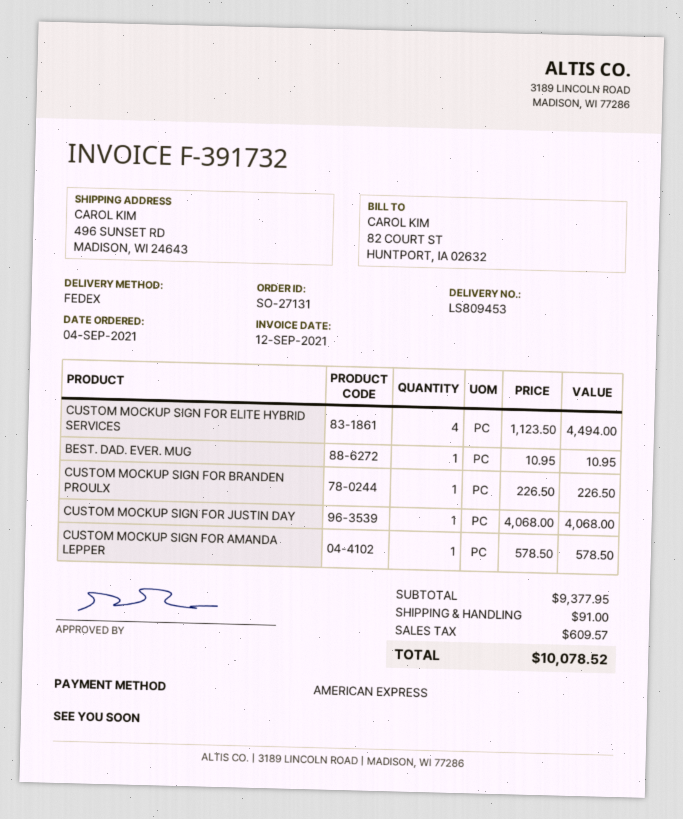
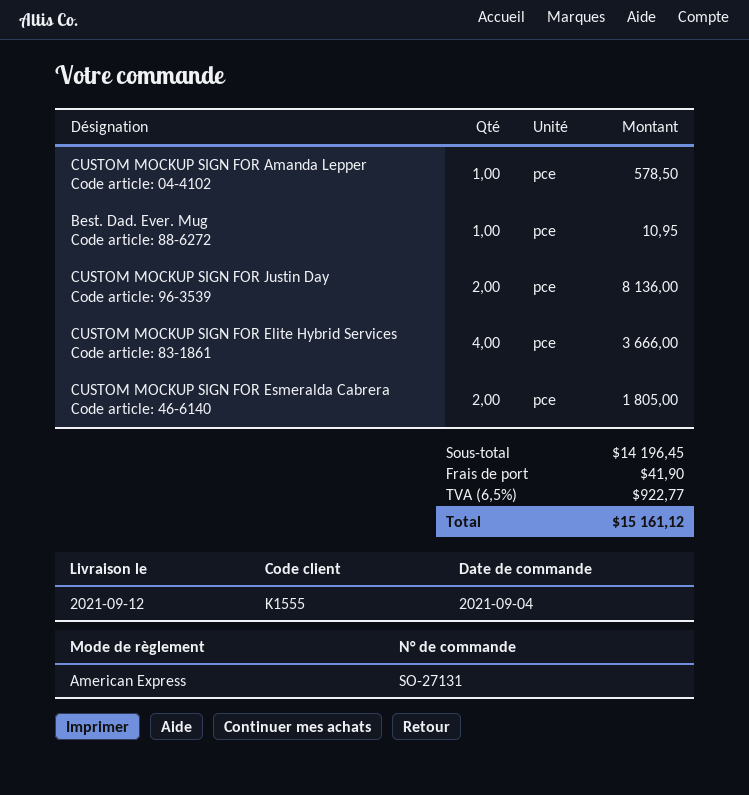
CUSTOM MOCKUP SIGN FOR ELITE HYBRID SERVICES: 4 for 4494.00 -> 4 for 3666.00
CUSTOM MOCKUP SIGN FOR BRANDEN PROULX: 1 for 226.50 -> none
CUSTOM MOCKUP SIGN FOR JUSTIN DAY: 1 for 4068.00 -> 2 for 8136.00
CUSTOM MOCKUP SIGN FOR Esmeralda Cabrera: none -> 2 for 1805.00
subtotal: 9377.95 -> 14196.45
shipping: 91.00 -> 41.90
tax: 609.57 -> 922.77
total: 10078.52 -> 15161.12

